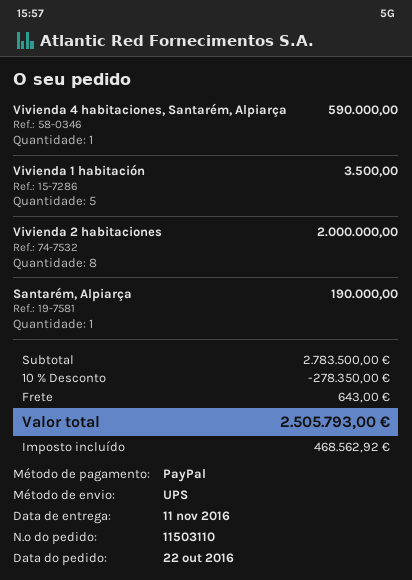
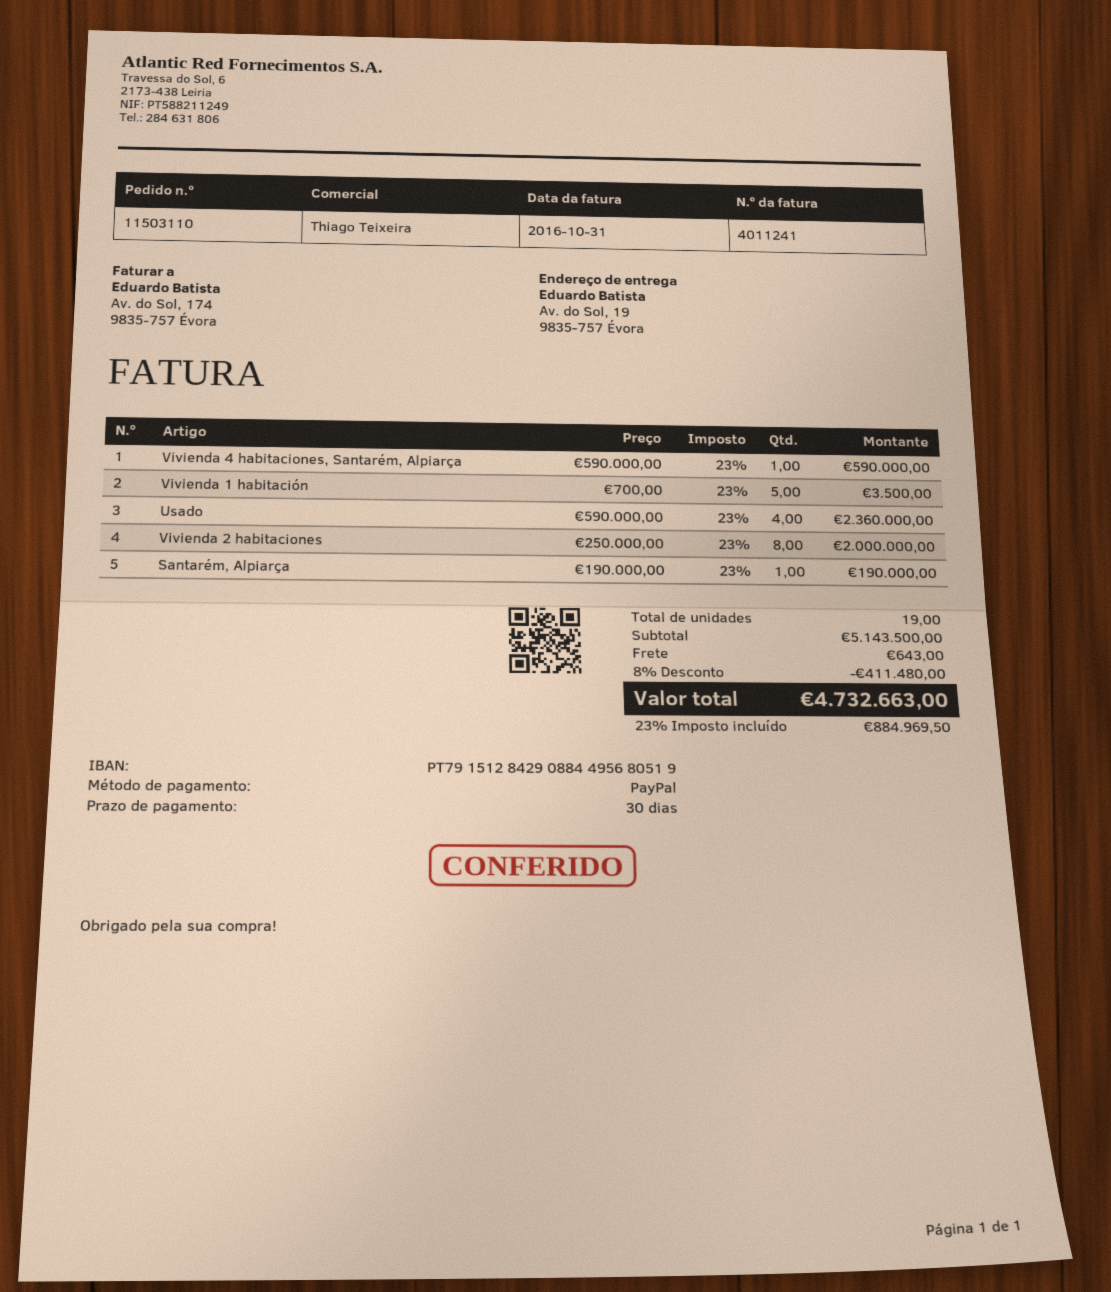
Usado: none -> 4 for 2360000.00
subtotal: 2783500.00 -> 5143500.00
discount: 10% = 278350.00 -> 8% = 411480.00
tax: 468562.92 -> 884969.50
total: 2505793.00 -> 4732663.00

